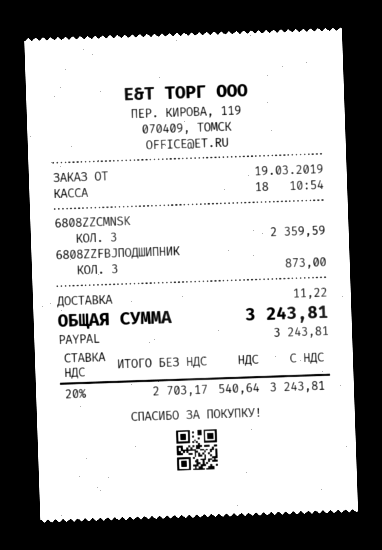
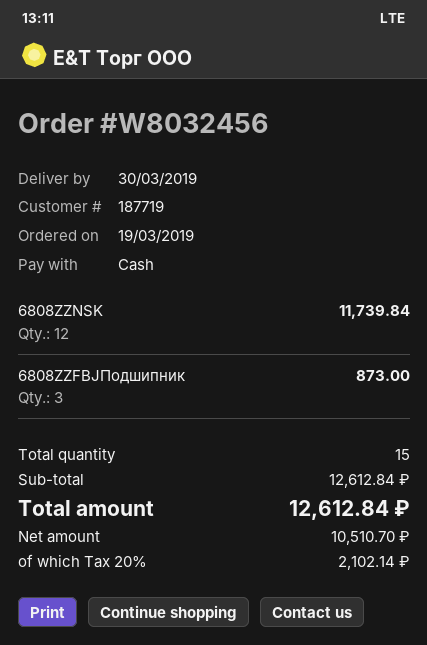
payment method: PayPal -> cash
6808ZZCMNSK: 3 for 2359.59 -> none
6808ZZNSK: none -> 12 for 11739.84
shipping: 11.22 -> none
net: 2703.17 -> 10510.70
tax: 20% = 540.64 -> 20% = 2102.14
total: 3243.81 -> 12612.84

